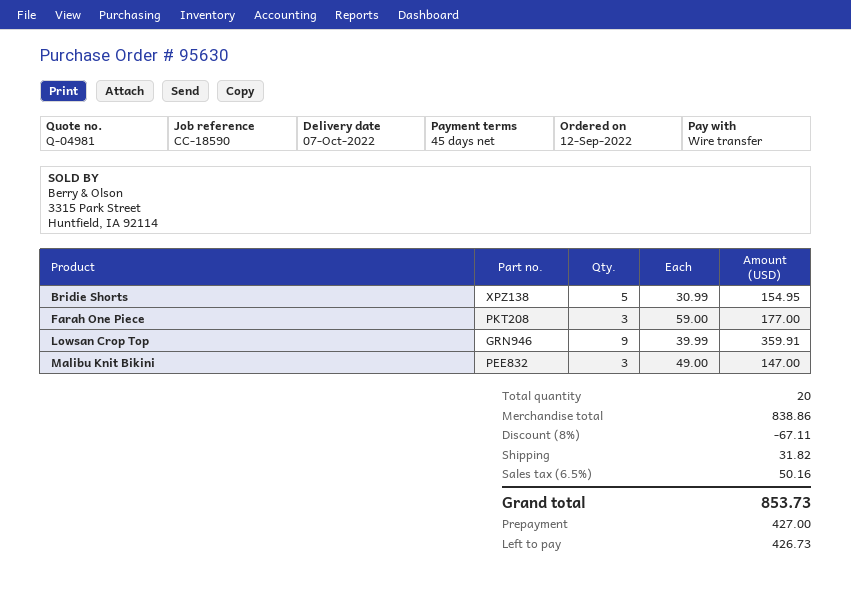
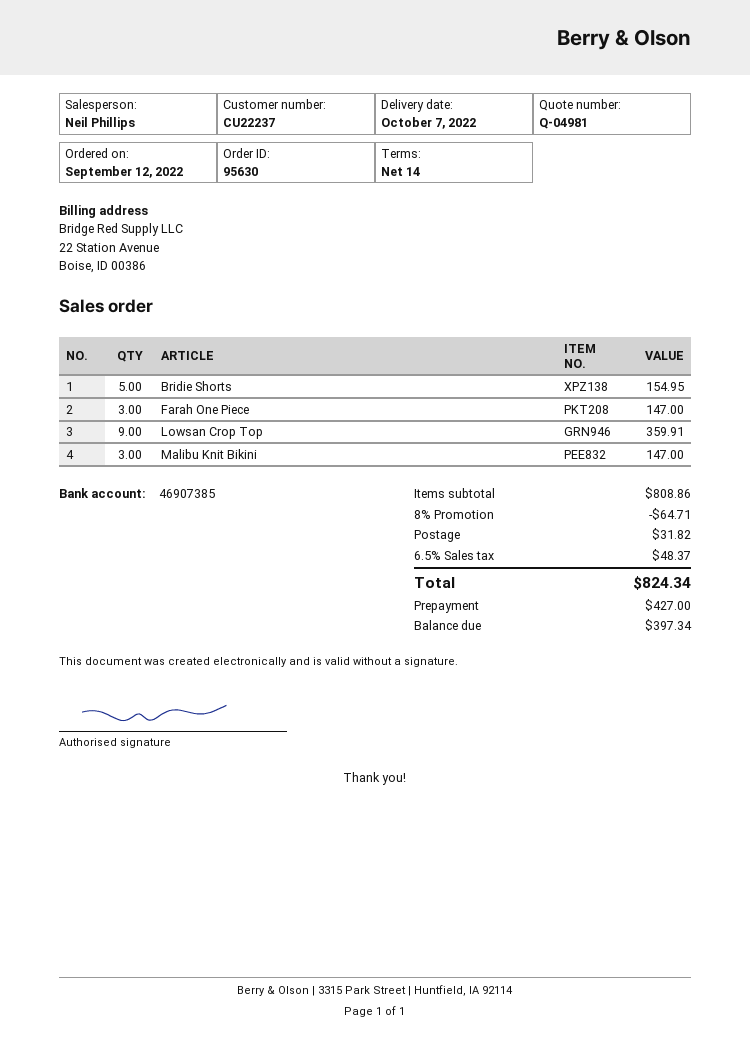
payment terms: 45 days -> 14 days
Farah One Piece: 3 for 177.00 -> 3 for 147.00
subtotal: 838.86 -> 808.86
discount: 8% = 67.11 -> 8% = 64.71
tax: 6.5% = 50.16 -> 6.5% = 48.37
total: 853.73 -> 824.34
balance: 426.73 -> 397.34

